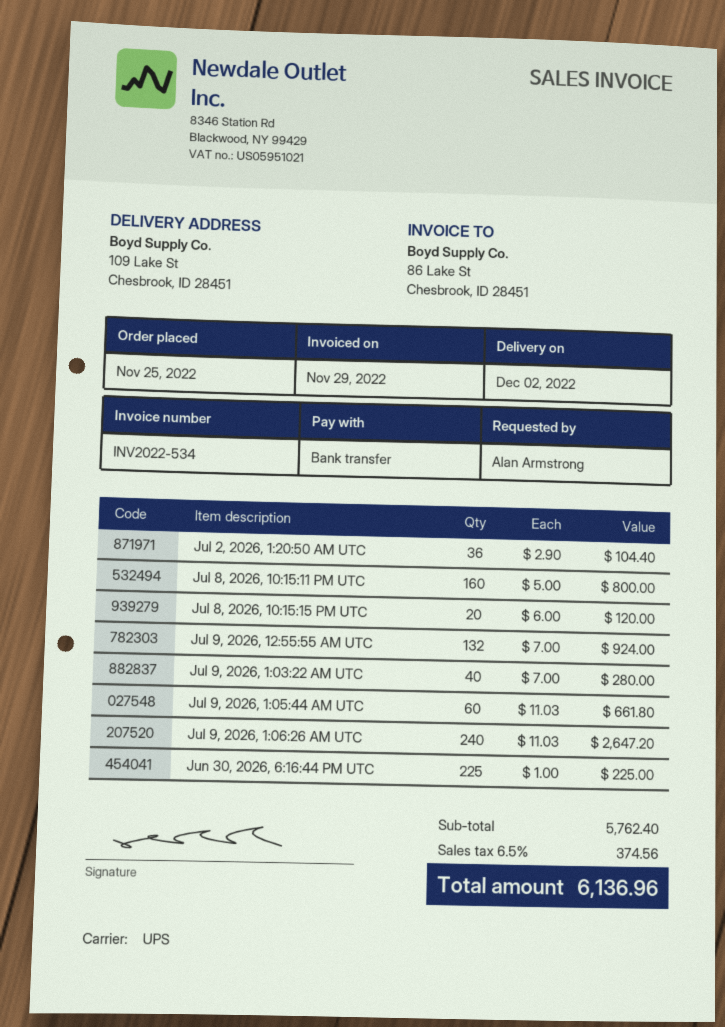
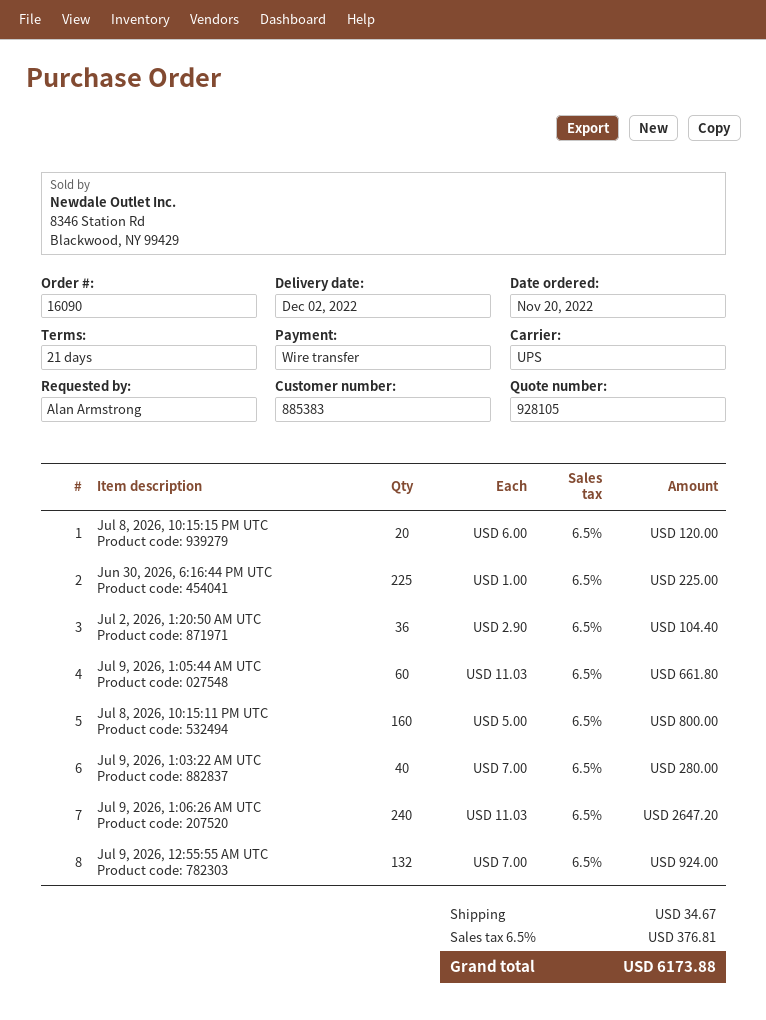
order date: 2022-11-25 -> 2022-11-20
shipping: none -> 34.67
tax: 6.5% = 374.56 -> 6.5% = 376.81
total: 6136.96 -> 6173.88

